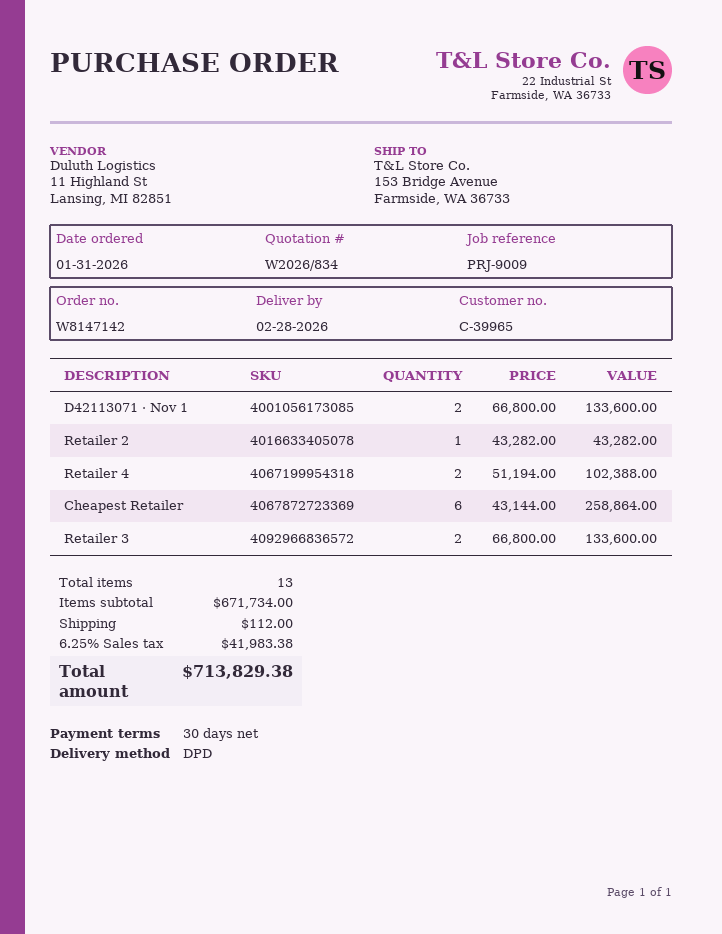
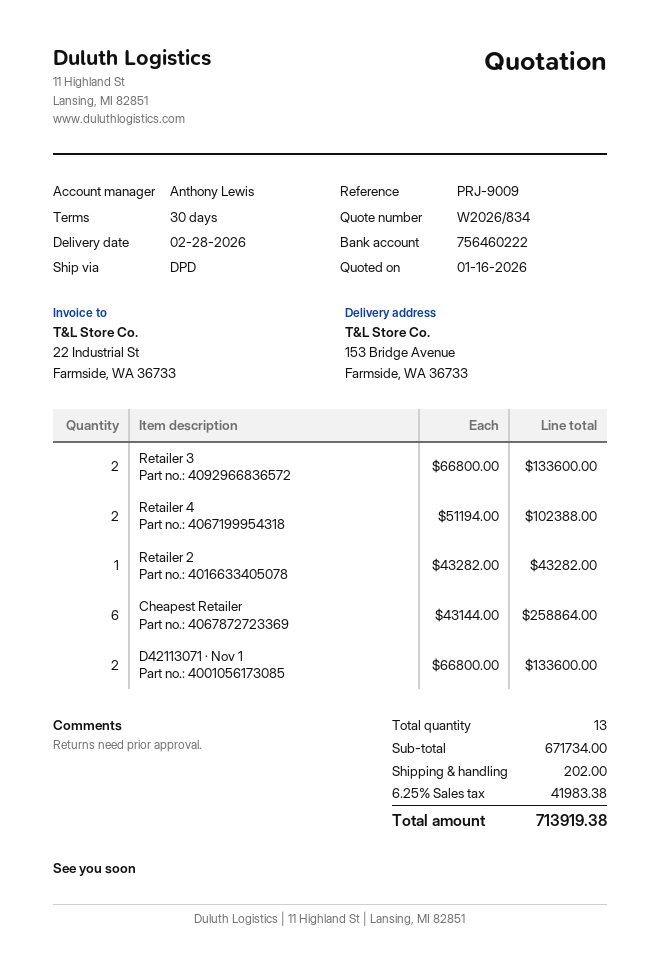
shipping: 112.00 -> 202.00
total: 713829.38 -> 713919.38

